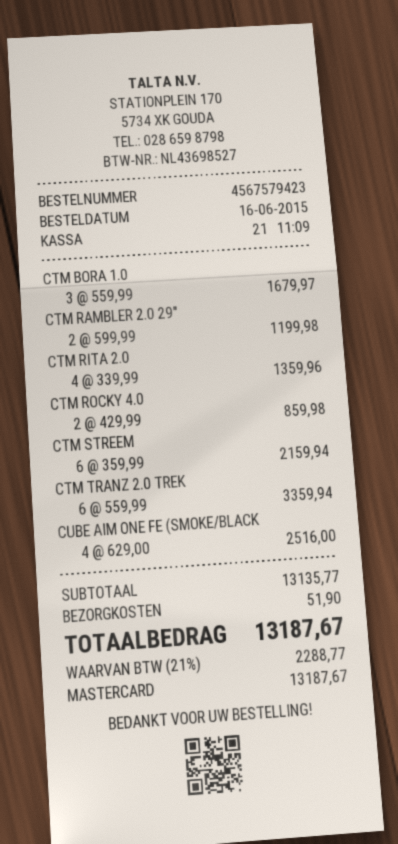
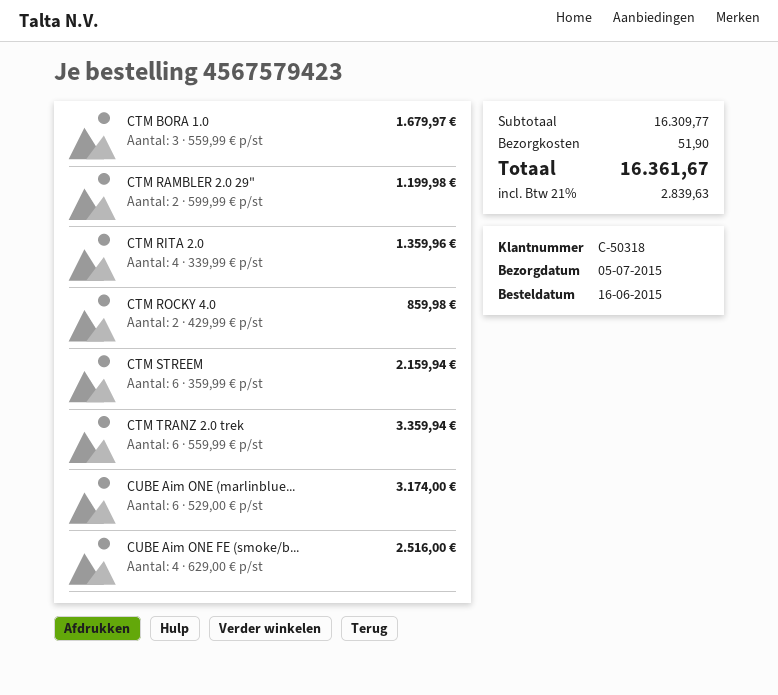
CUBE Aim ONE (marlinblue...: none -> 6 x 529.00 = 3174.00
subtotal: 13135.77 -> 16309.77
tax: 21% = 2288.77 -> 21% = 2839.63
total: 13187.67 -> 16361.67

